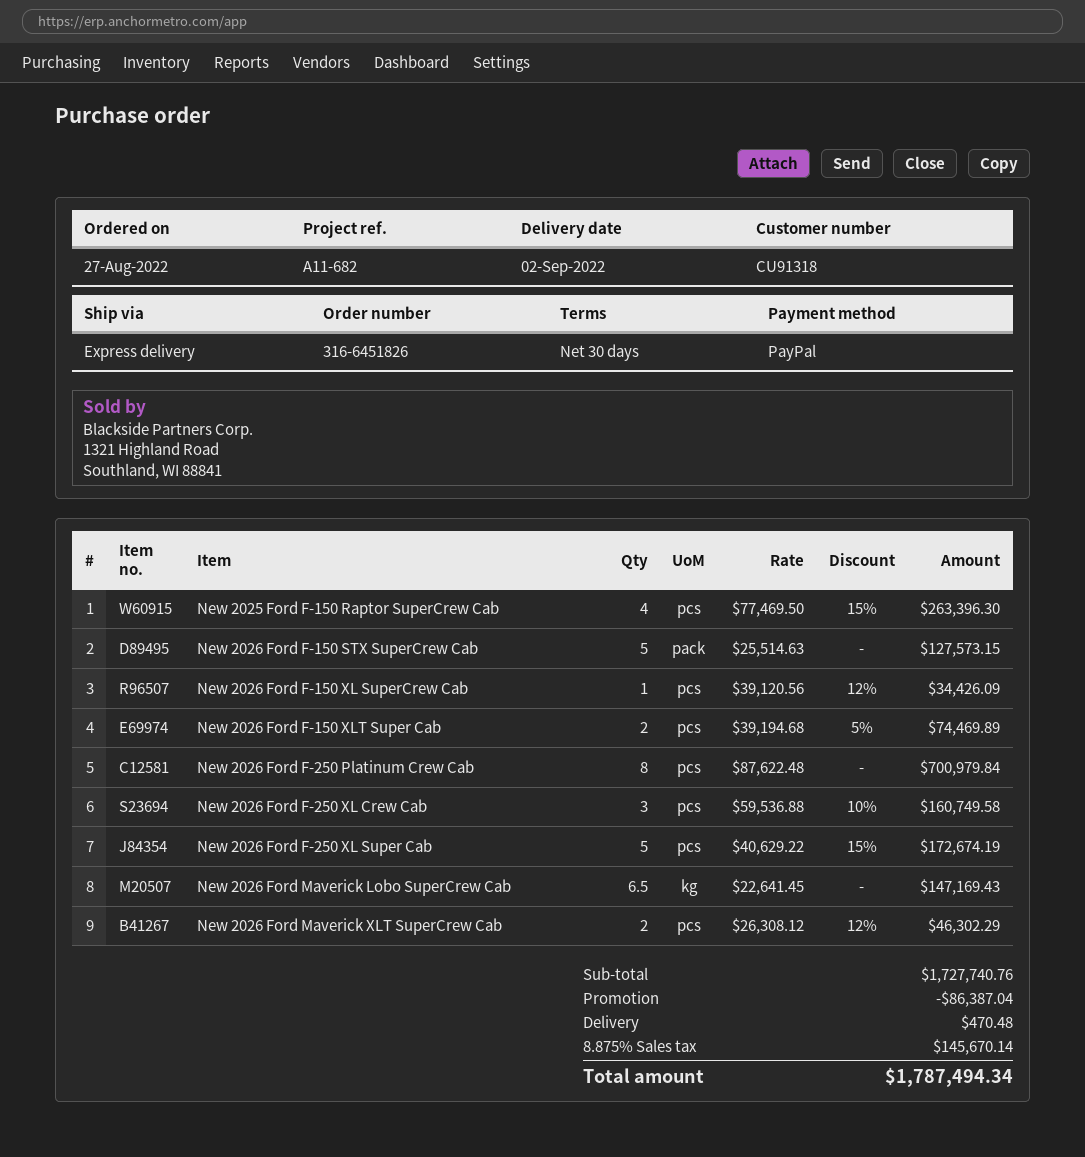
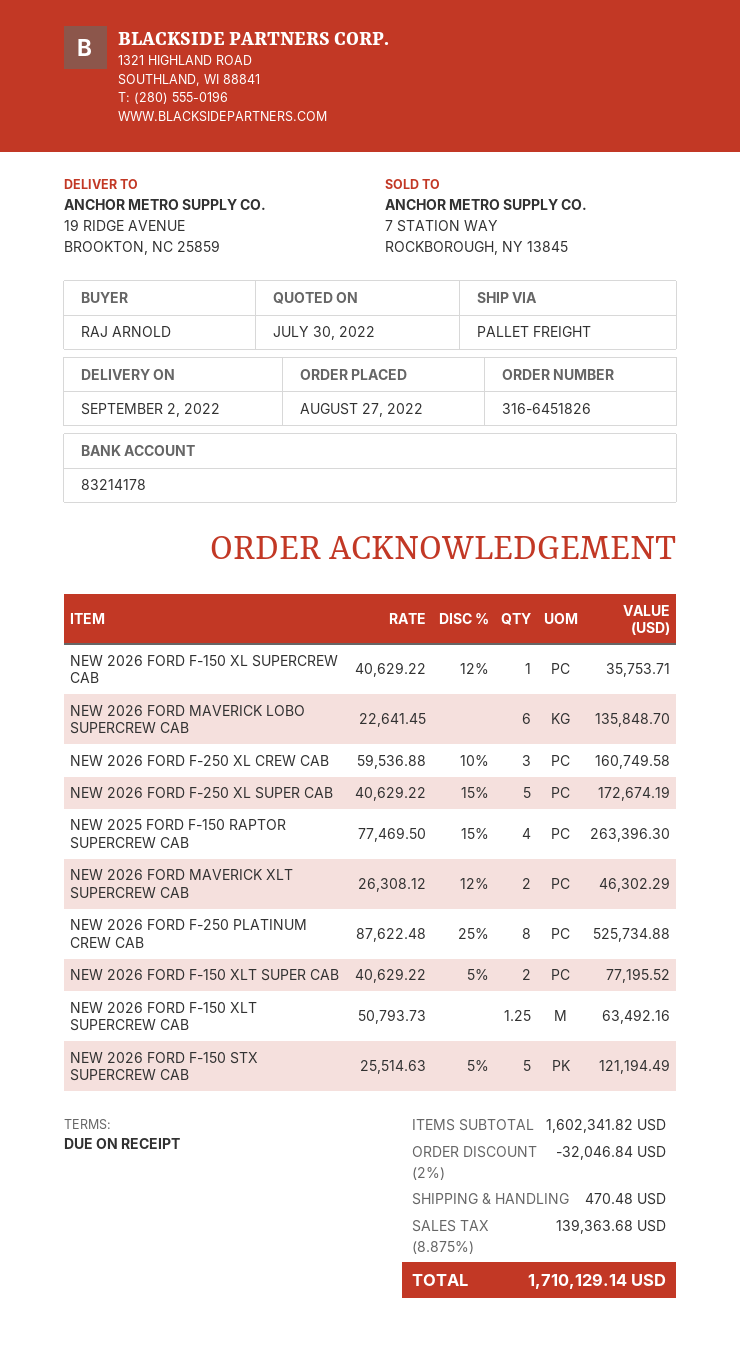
payment terms: 30 days -> on receipt
shipping method: express -> pallet freight
New 2026 Ford F-150 STX SuperCrew Cab: 5 x 25514.63 = 127573.15 -> 5 x 25514.63 - 5% = 121194.49
New 2026 Ford F-150 XL SuperCrew Cab: 1 x 39120.56 - 12% = 34426.09 -> 1 x 40629.22 - 12% = 35753.71
New 2026 Ford F-150 XLT Super Cab: 2 x 39194.68 - 5% = 74469.89 -> 2 x 40629.22 - 5% = 77195.52
New 2026 Ford F-250 Platinum Crew Cab: 8 x 87622.48 = 700979.84 -> 8 x 87622.48 - 25% = 525734.88
New 2026 Ford Maverick Lobo SuperCrew Cab: 6.5 x 22641.45 = 147169.43 -> 6 x 22641.45 = 135848.70
NEW 2026 FORD F-150 XLT SUPERCREW CAB: none -> 1.25 x 50793.73 = 63492.16
subtotal: 1727740.76 -> 1602341.82
discount: 86387.04 -> 32046.84
tax: 8.875% = 145670.14 -> 8.875% = 139363.68
total: 1787494.34 -> 1710129.14

